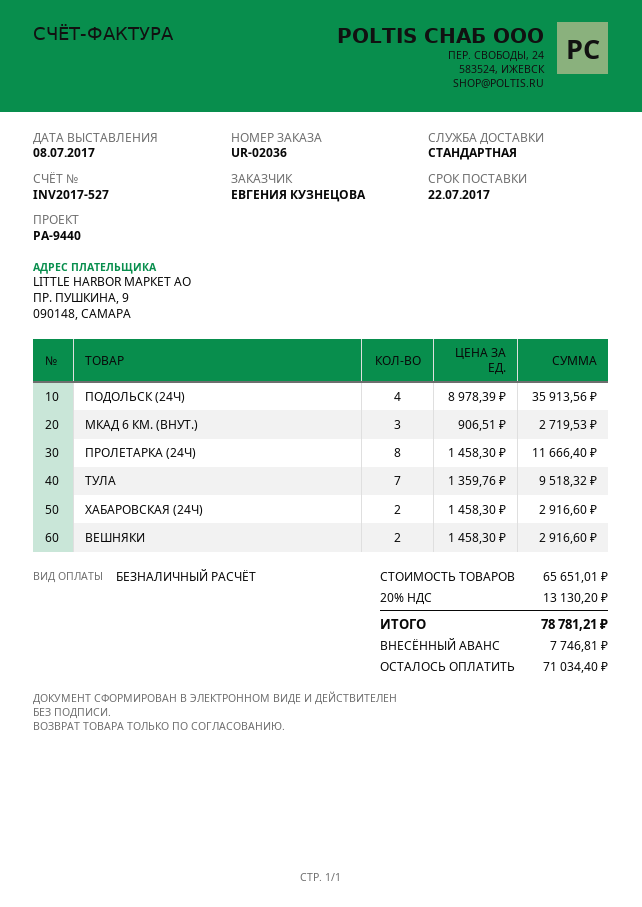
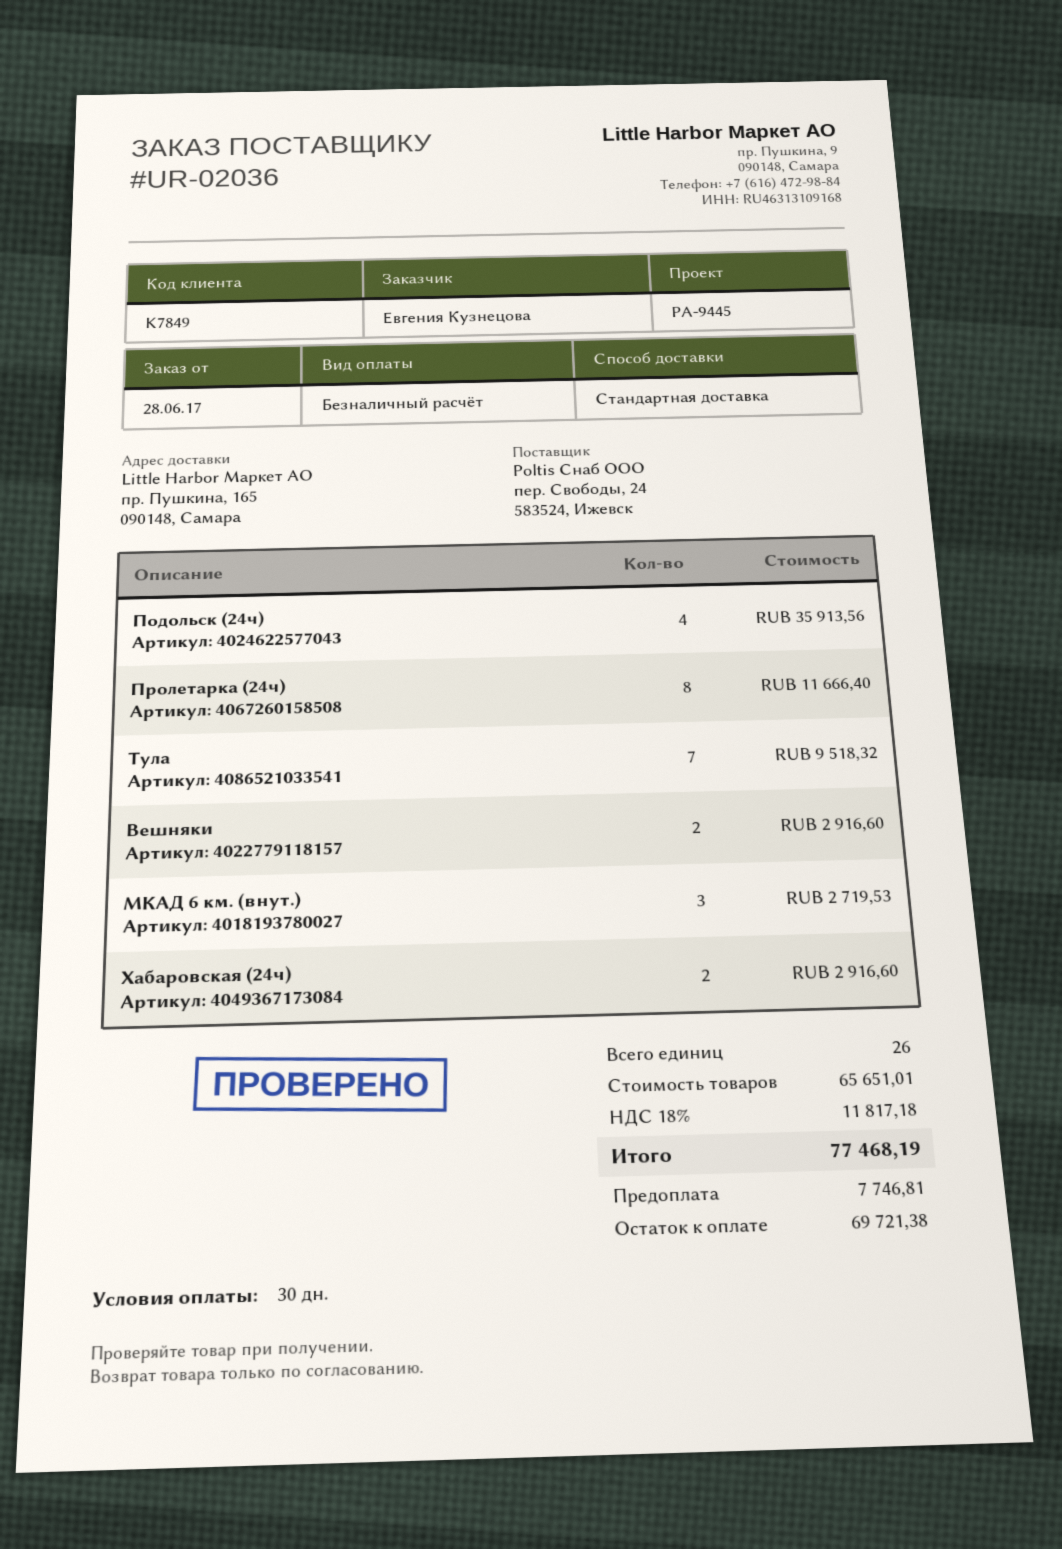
reference: PA-9440 -> PA-9445
tax: 20% = 13130.20 -> 18% = 11817.18
total: 78781.21 -> 77468.19
balance: 71034.40 -> 69721.38

